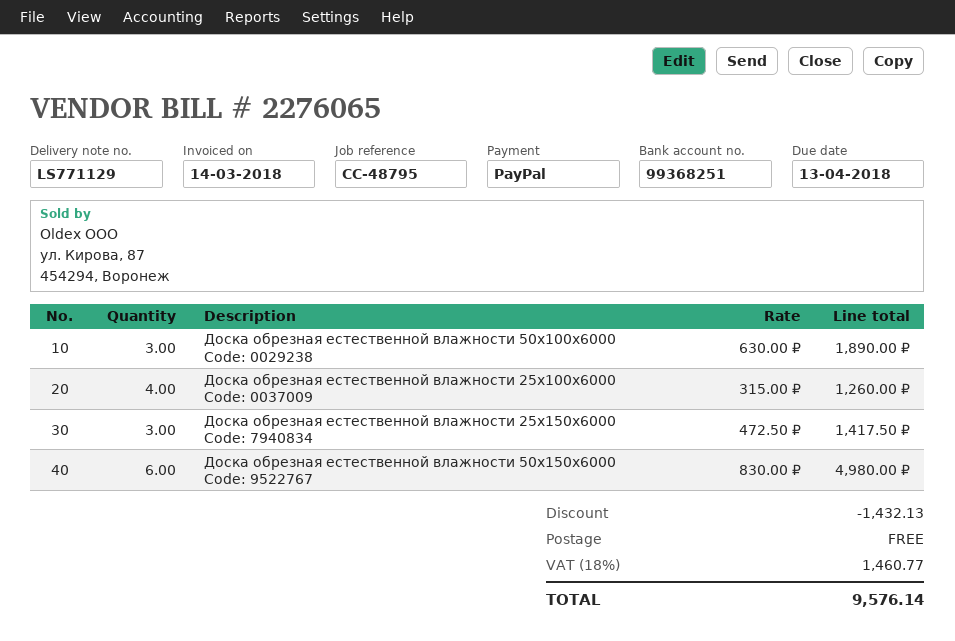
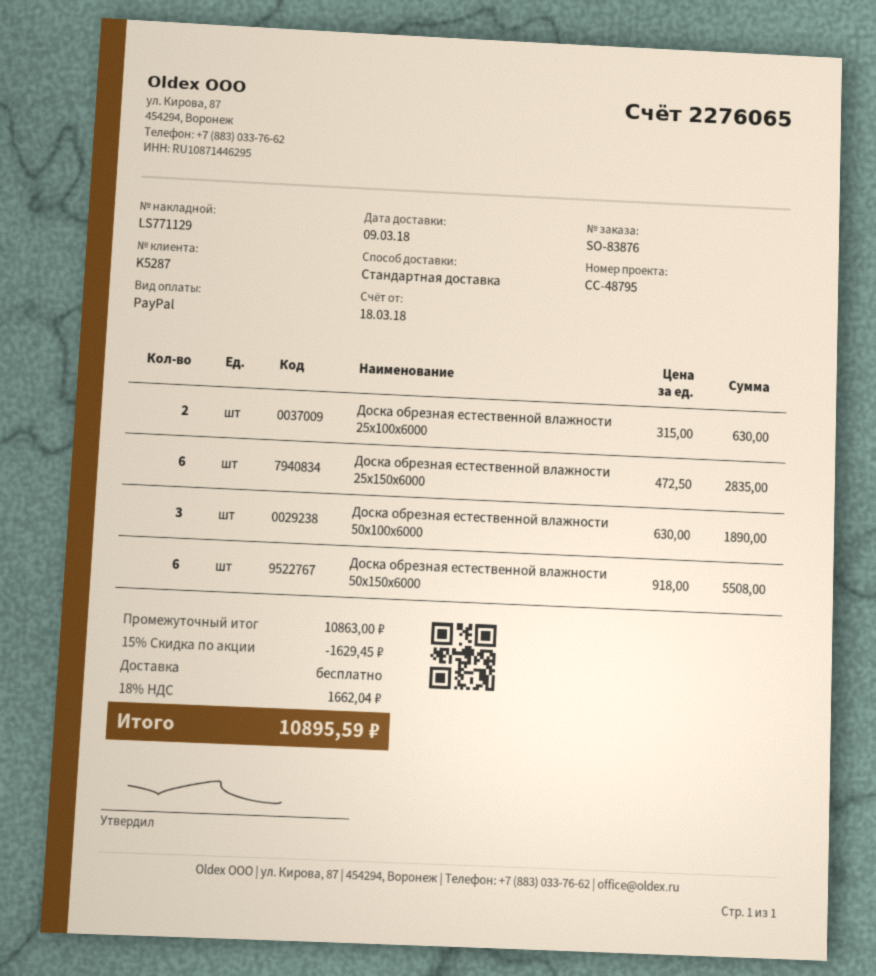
invoice date: 2018-03-14 -> 2018-03-18
Доска обрезная естественной влажности 25х100х6000: 4 x 315.00 = 1260.00 -> 2 x 315.00 = 630.00
Доска обрезная естественной влажности 25х150х6000: 3 x 472.50 = 1417.50 -> 6 x 472.50 = 2835.00
Доска обрезная естественной влажности 50х150х6000: 6 x 830.00 = 4980.00 -> 6 x 918.00 = 5508.00
discount: 1432.13 -> 1629.45
tax: 18% = 1460.77 -> 18% = 1662.04
total: 9576.14 -> 10895.59

